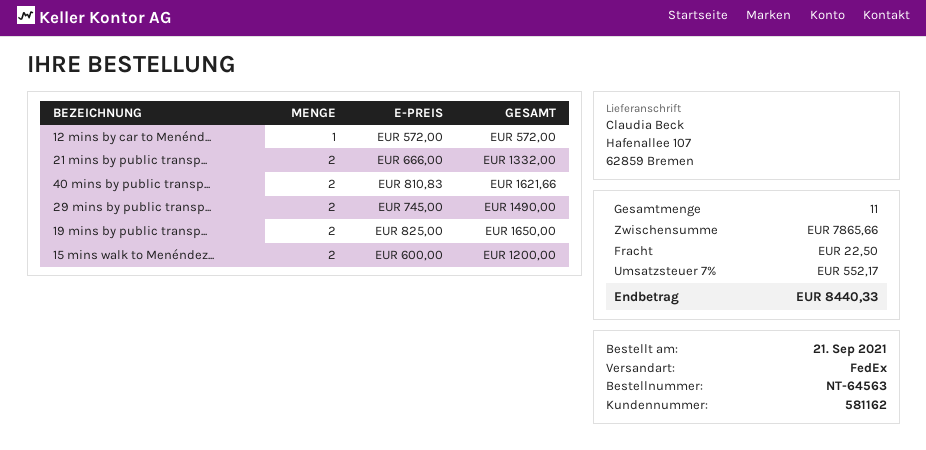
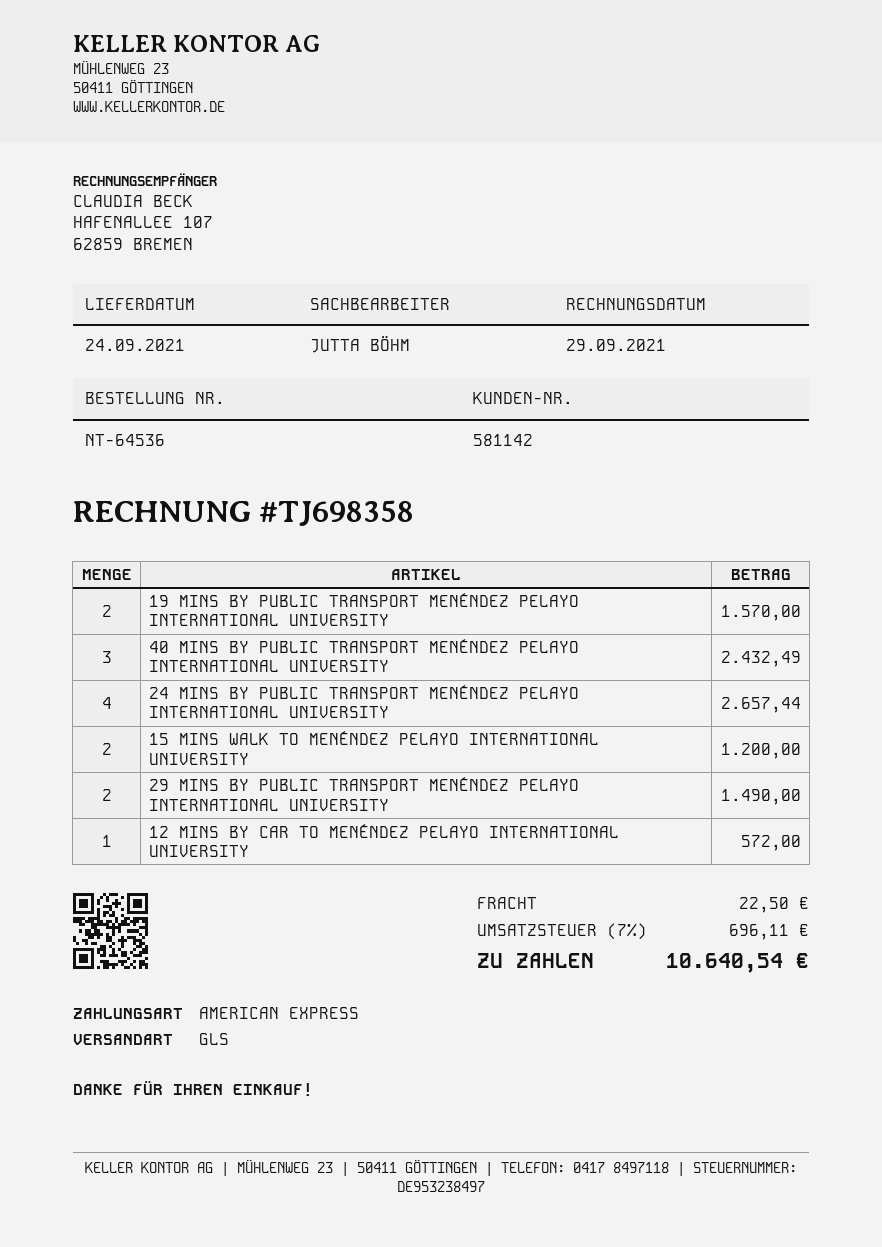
order number: NT-64563 -> NT-64536
customer number: 581162 -> 581142
shipping method: FedEx -> GLS
21 mins by public transp...: 2 for 1332.00 -> none
40 mins by public transp...: 2 for 1621.66 -> 3 for 2432.49
19 mins by public transp...: 2 for 1650.00 -> 2 for 1570.00
24 MINS BY PUBLIC TRANSPORT MENÉNDEZ PELAYO INTERNATIONAL UNIVERSITY: none -> 4 for 2657.44
tax: 7% = 552.17 -> 7% = 696.11
total: 8440.33 -> 10640.54

